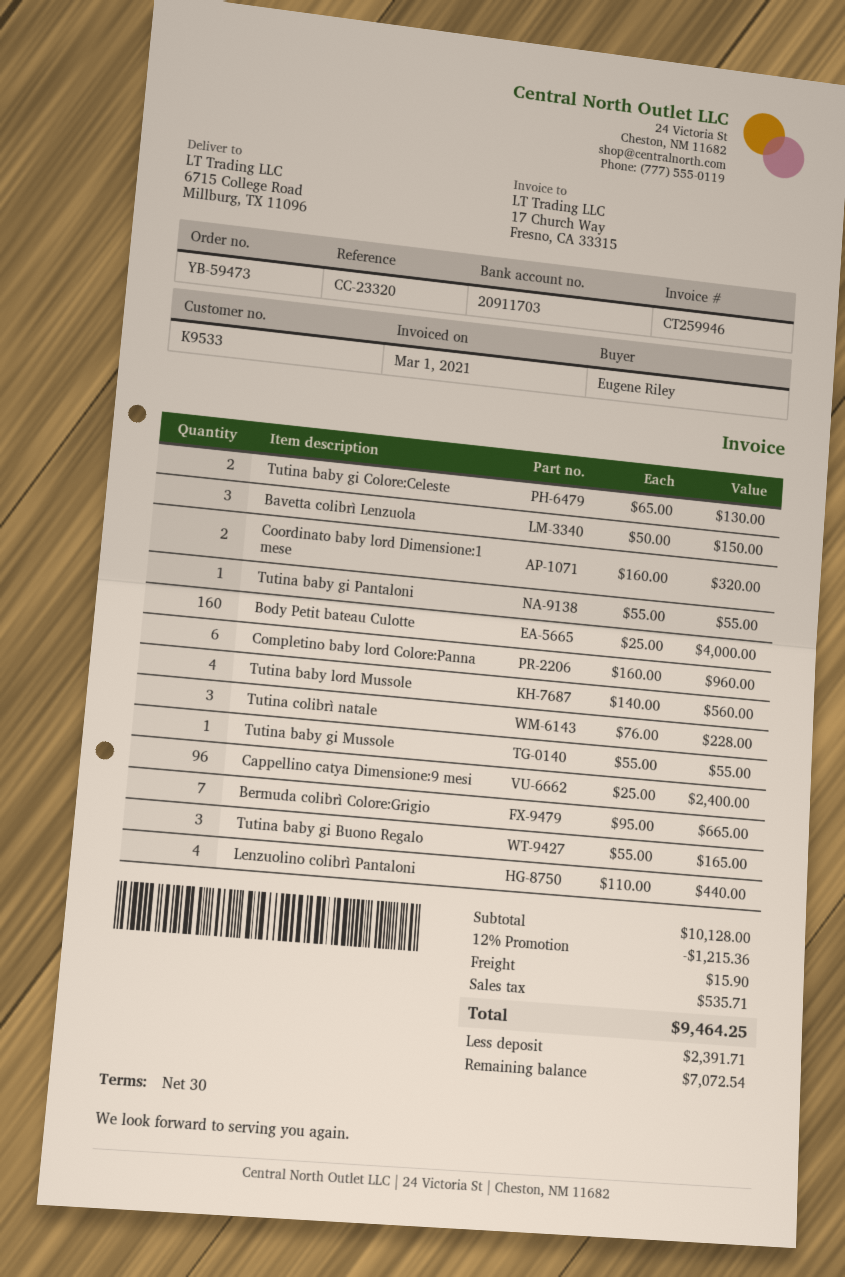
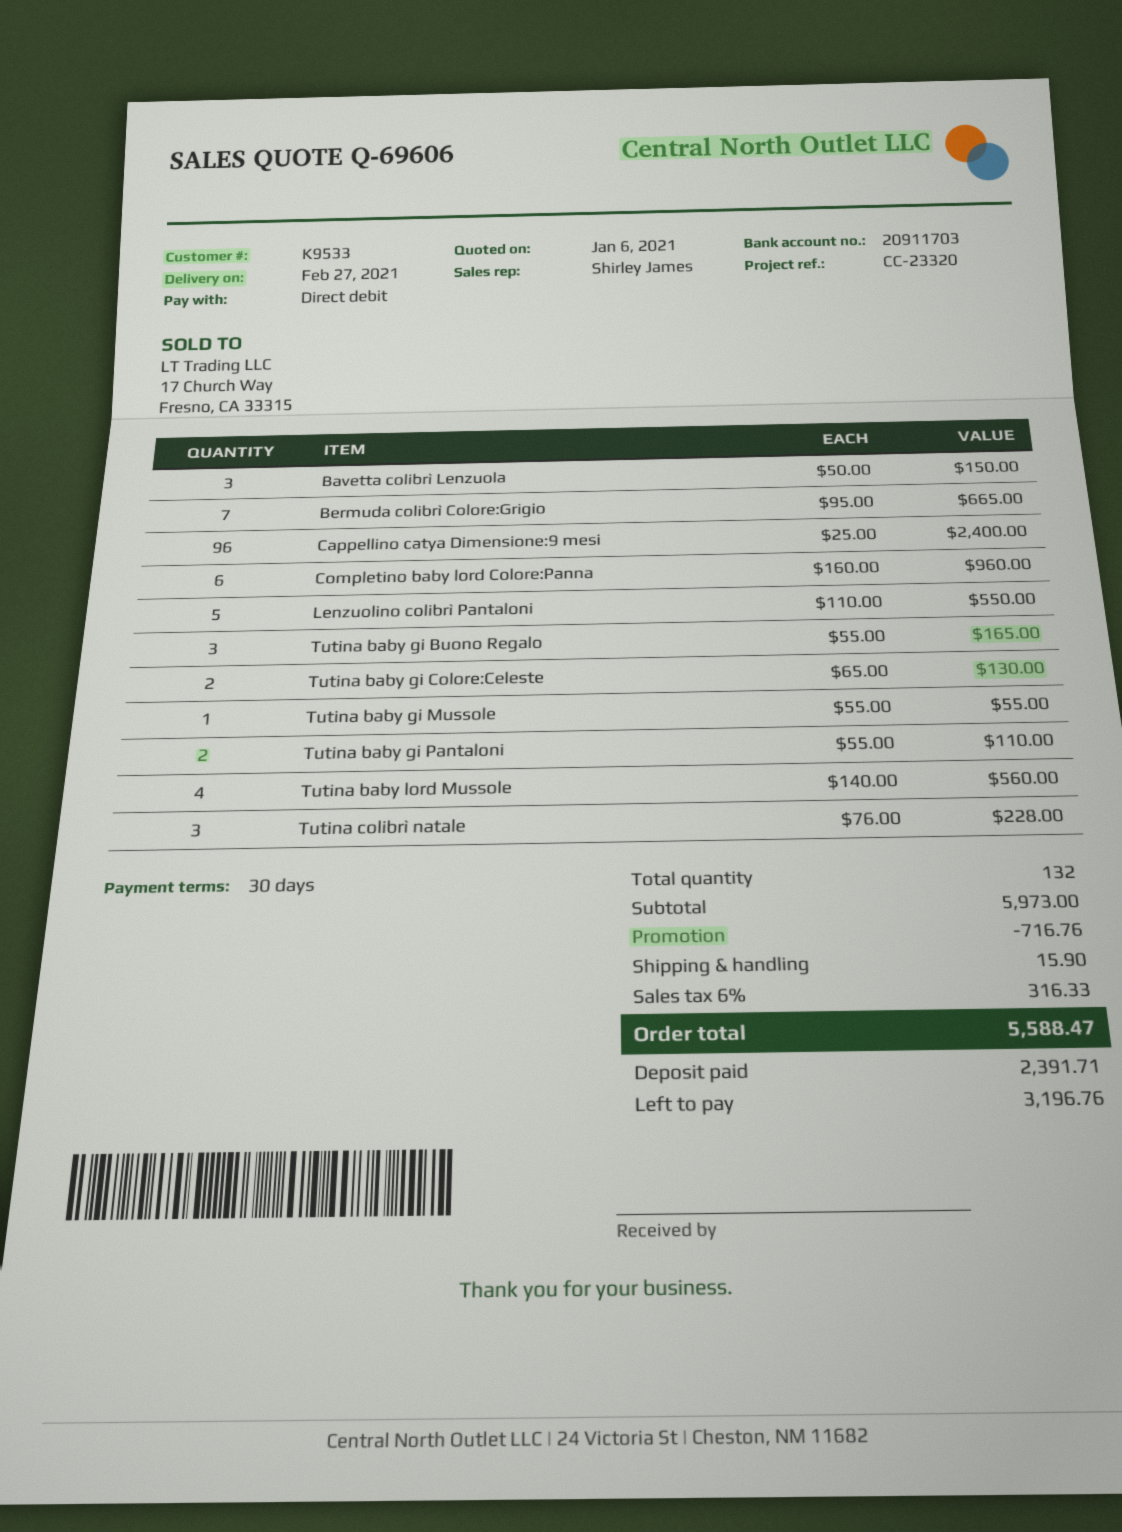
Coordinato baby lord Dimensione:1 mese: 2 x 160.00 = 320.00 -> none
Tutina baby gi Pantaloni: 1 x 55.00 = 55.00 -> 2 x 55.00 = 110.00
Body Petit bateau Culotte: 160 x 25.00 = 4000.00 -> none
Lenzuolino colibrì Pantaloni: 4 x 110.00 = 440.00 -> 5 x 110.00 = 550.00
subtotal: 10128.00 -> 5973.00
discount: 1215.36 -> 716.76
tax: 535.71 -> 316.33
total: 9464.25 -> 5588.47
balance: 7072.54 -> 3196.76

